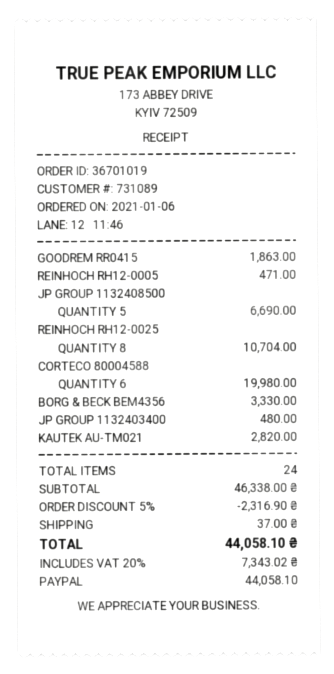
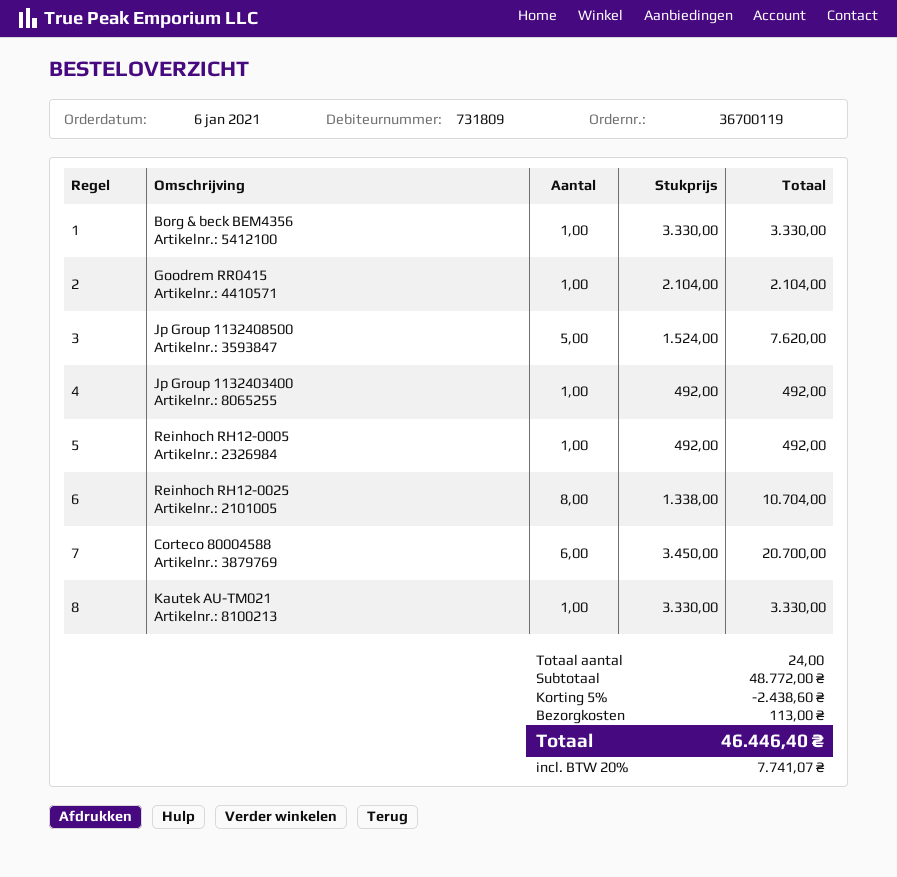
order number: 36701019 -> 36700119
customer number: 731089 -> 731809
GOODREM RR0415: 1 for 1863.00 -> 1 for 2104.00
REINHOCH RH12-0005: 1 for 471.00 -> 1 for 492.00
JP GROUP 1132408500: 5 for 6690.00 -> 5 for 7620.00
CORTECO 80004588: 6 for 19980.00 -> 6 for 20700.00
JP GROUP 1132403400: 1 for 480.00 -> 1 for 492.00
KAUTEK AU-TM021: 1 for 2820.00 -> 1 for 3330.00
subtotal: 46338.00 -> 48772.00
discount: 5% = 2316.90 -> 5% = 2438.60
shipping: 37.00 -> 113.00
tax: 20% = 7343.02 -> 20% = 7741.07
total: 44058.10 -> 46446.40

